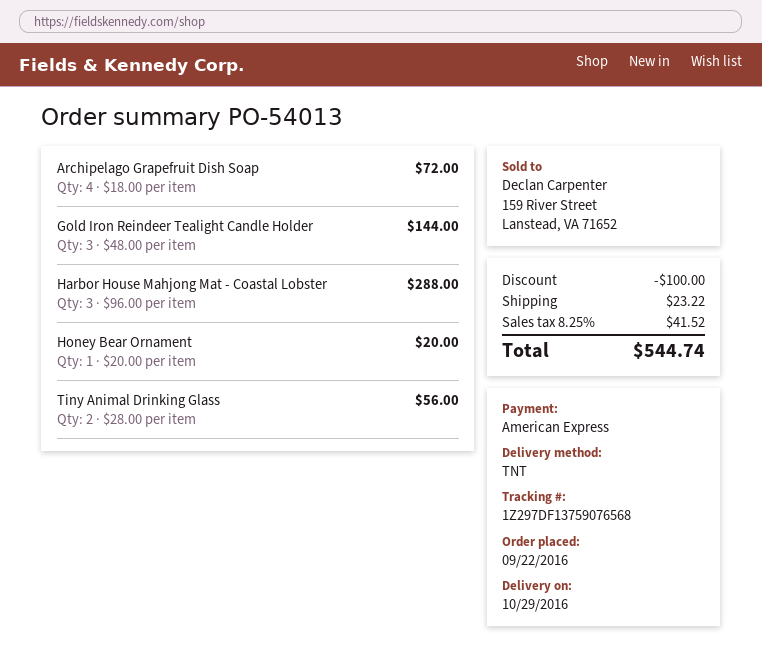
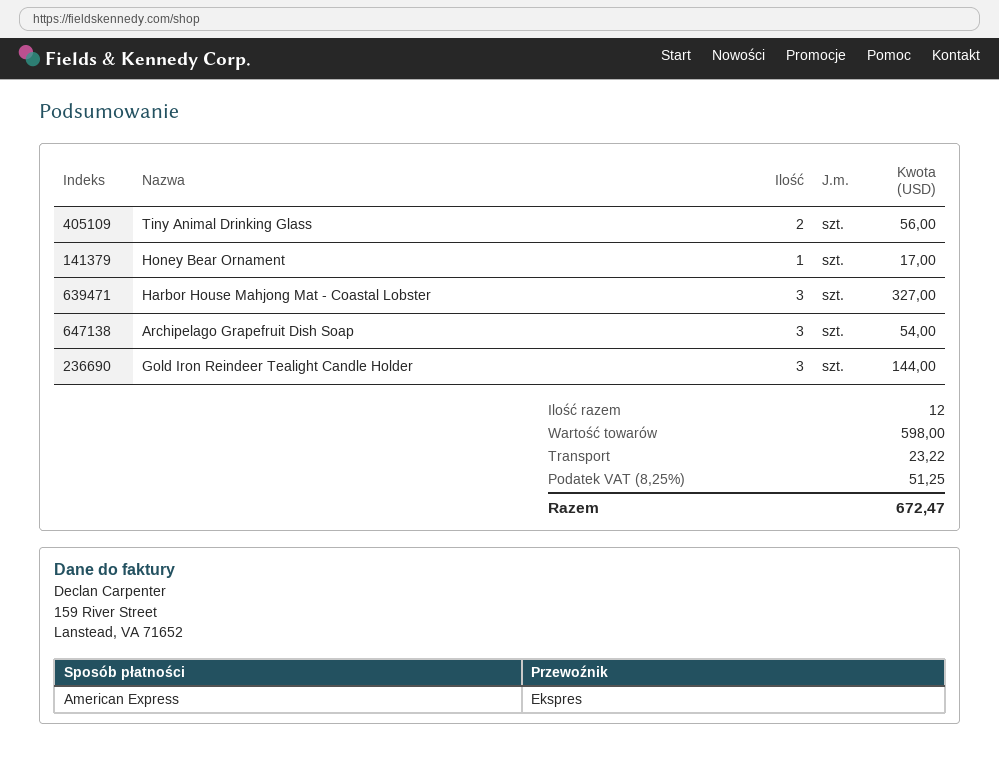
shipping method: TNT -> express
Archipelago Grapefruit Dish Soap: 4 for 72.00 -> 3 for 54.00
Harbor House Mahjong Mat - Coastal Lobster: 3 for 288.00 -> 3 for 327.00
Honey Bear Ornament: 1 for 20.00 -> 1 for 17.00
discount: 100.00 -> none
tax: 8.25% = 41.52 -> 8.25% = 51.25
total: 544.74 -> 672.47

